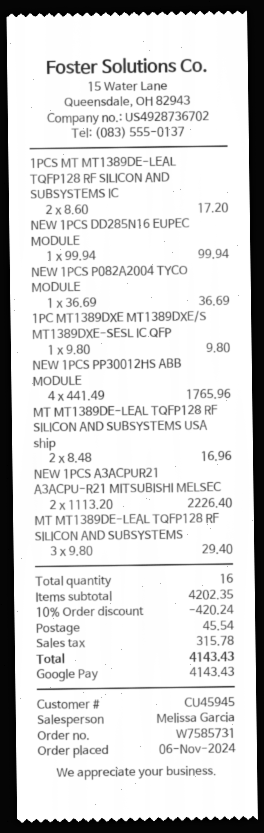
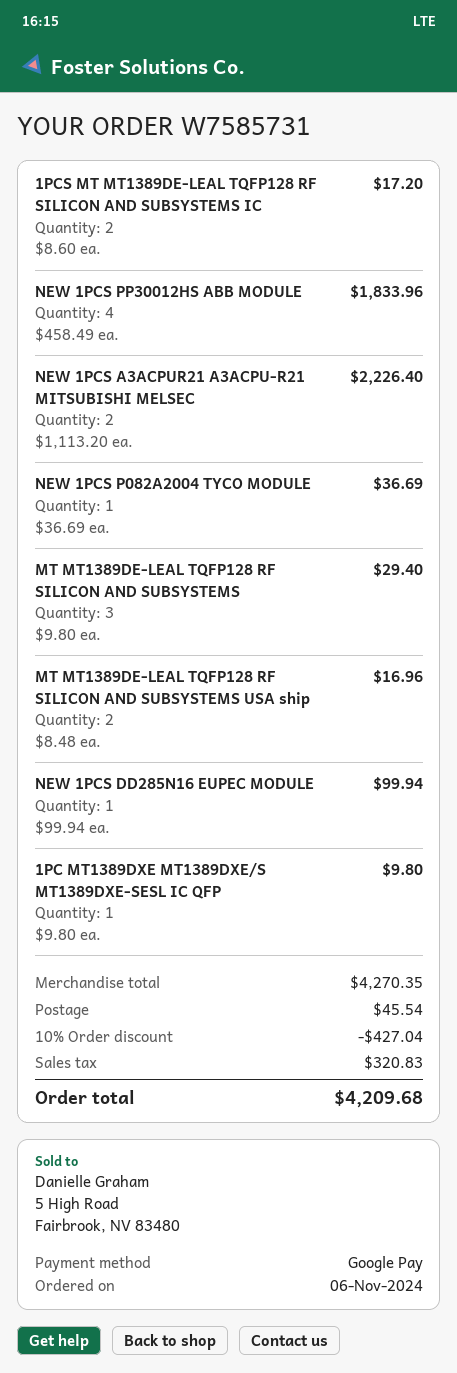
NEW 1PCS PP30012HS ABB MODULE: 4 x 441.49 = 1765.96 -> 4 x 458.49 = 1833.96
subtotal: 4202.35 -> 4270.35
discount: 10% = 420.24 -> 10% = 427.04
tax: 315.78 -> 320.83
total: 4143.43 -> 4209.68

